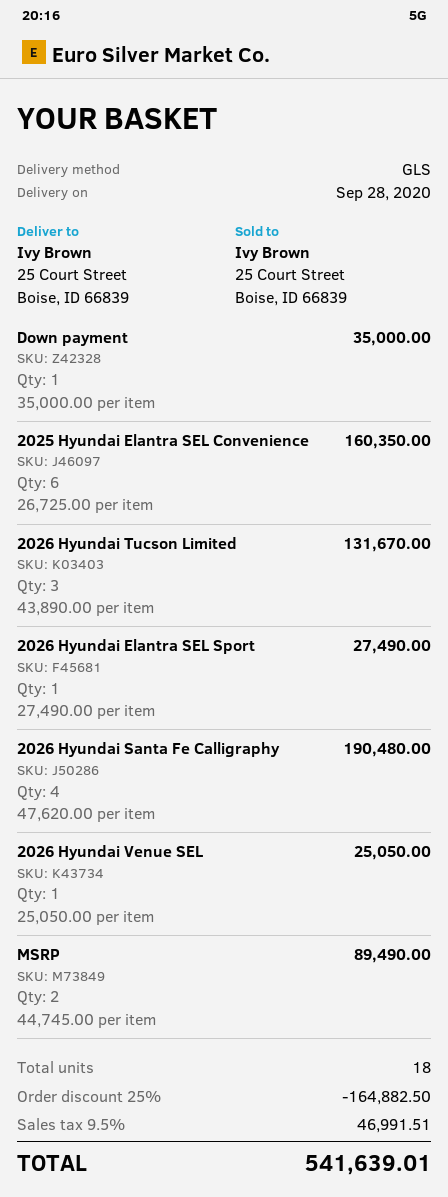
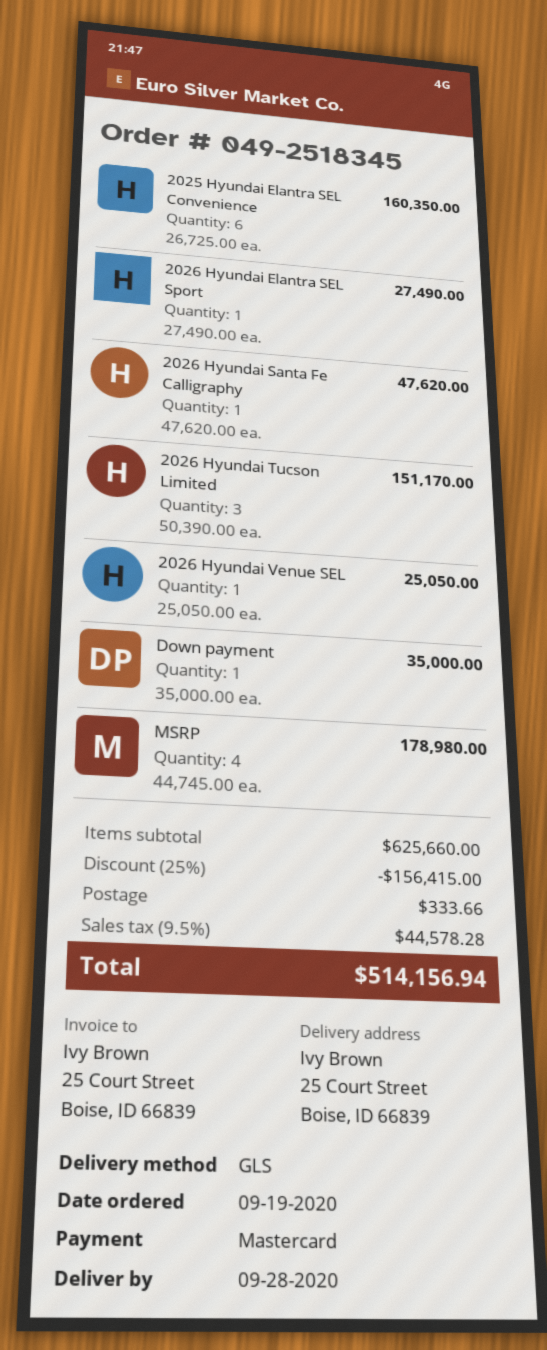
2026 Hyundai Tucson Limited: 3 x 43890.00 = 131670.00 -> 3 x 50390.00 = 151170.00
2026 Hyundai Santa Fe Calligraphy: 4 x 47620.00 = 190480.00 -> 1 x 47620.00 = 47620.00
MSRP: 2 x 44745.00 = 89490.00 -> 4 x 44745.00 = 178980.00
discount: 25% = 164882.50 -> 25% = 156415.00
shipping: none -> 333.66
tax: 9.5% = 46991.51 -> 9.5% = 44578.28
total: 541639.01 -> 514156.94

